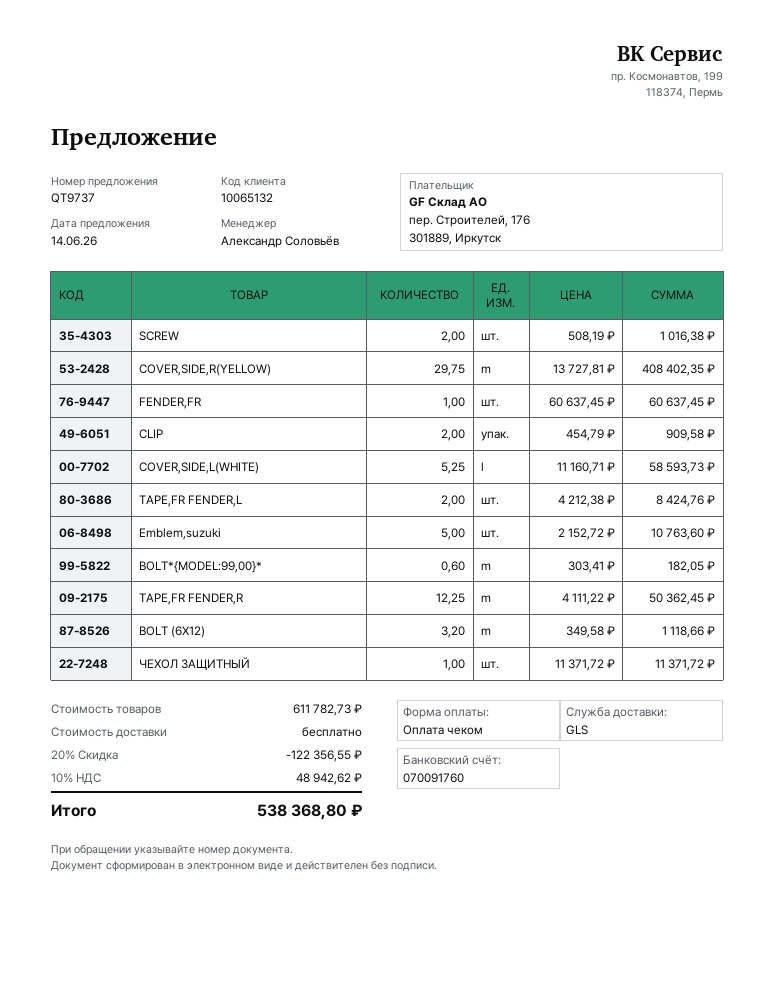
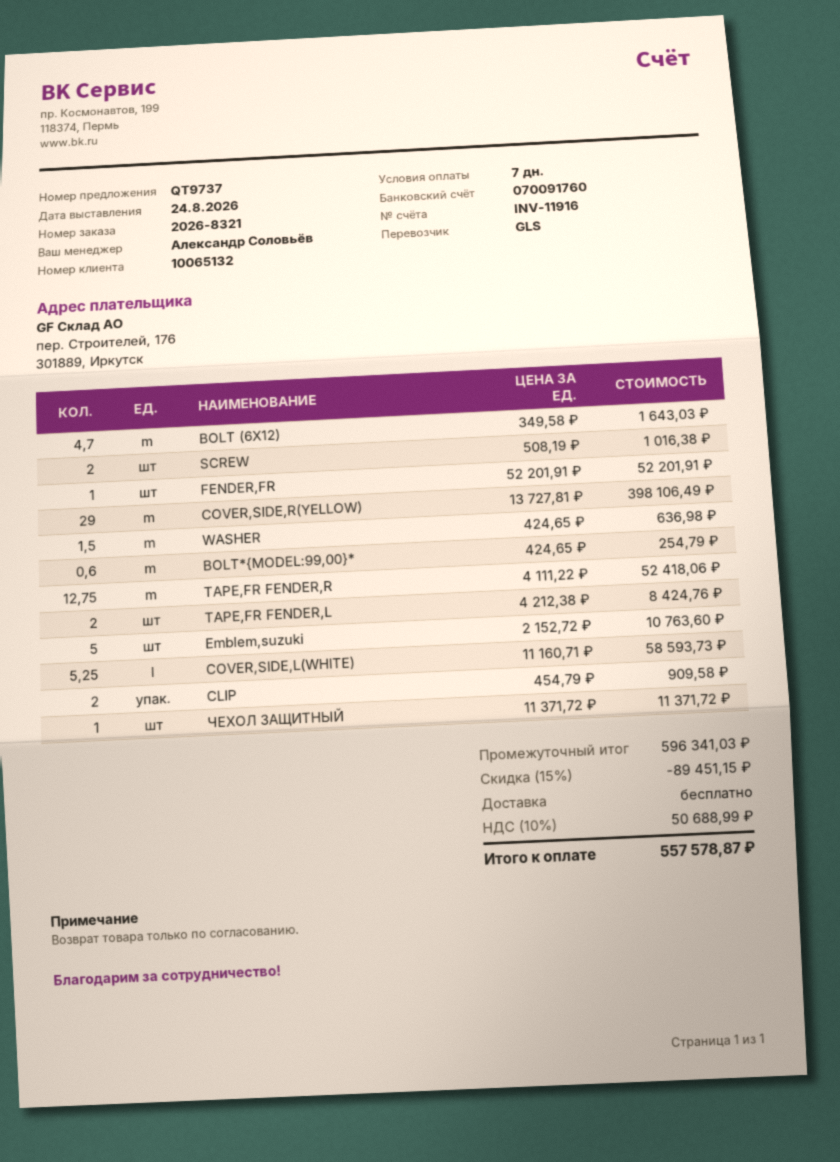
COVER,SIDE,R(YELLOW): 29.75 x 13727.81 = 408402.35 -> 29 x 13727.81 = 398106.49
FENDER,FR: 1 x 60637.45 = 60637.45 -> 1 x 52201.91 = 52201.91
BOLT*{MODEL:99,00}*: 0.6 x 303.41 = 182.05 -> 0.6 x 424.65 = 254.79
TAPE,FR FENDER,R: 12.25 x 4111.22 = 50362.45 -> 12.75 x 4111.22 = 52418.06
BOLT (6X12): 3.2 x 349.58 = 1118.66 -> 4.7 x 349.58 = 1643.03
WASHER: none -> 1.5 x 424.65 = 636.98
subtotal: 611782.73 -> 596341.03
discount: 20% = 122356.55 -> 15% = 89451.15
tax: 10% = 48942.62 -> 10% = 50688.99
total: 538368.80 -> 557578.87

